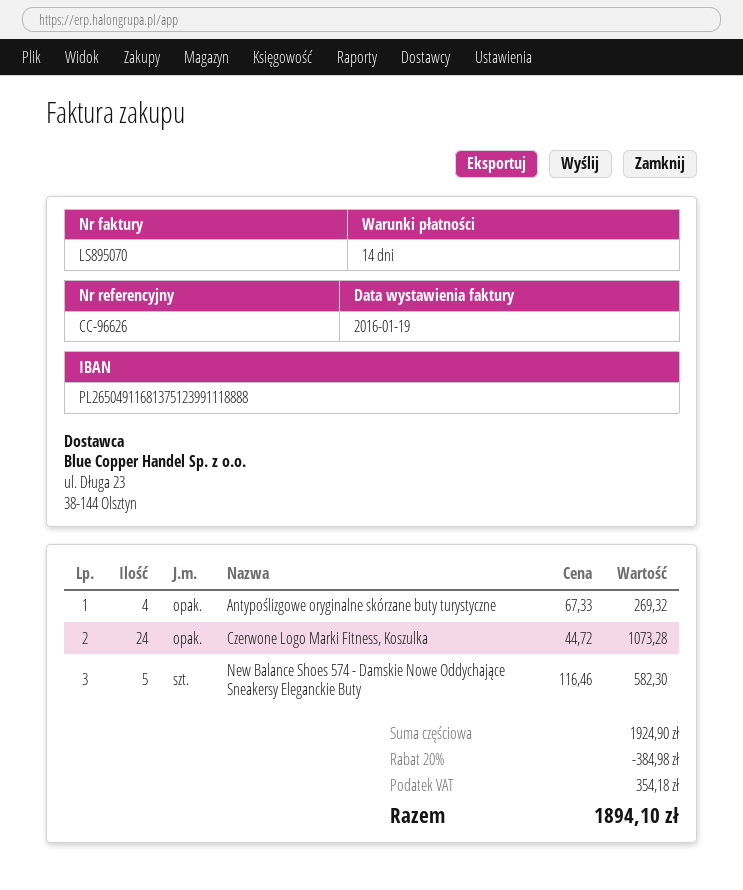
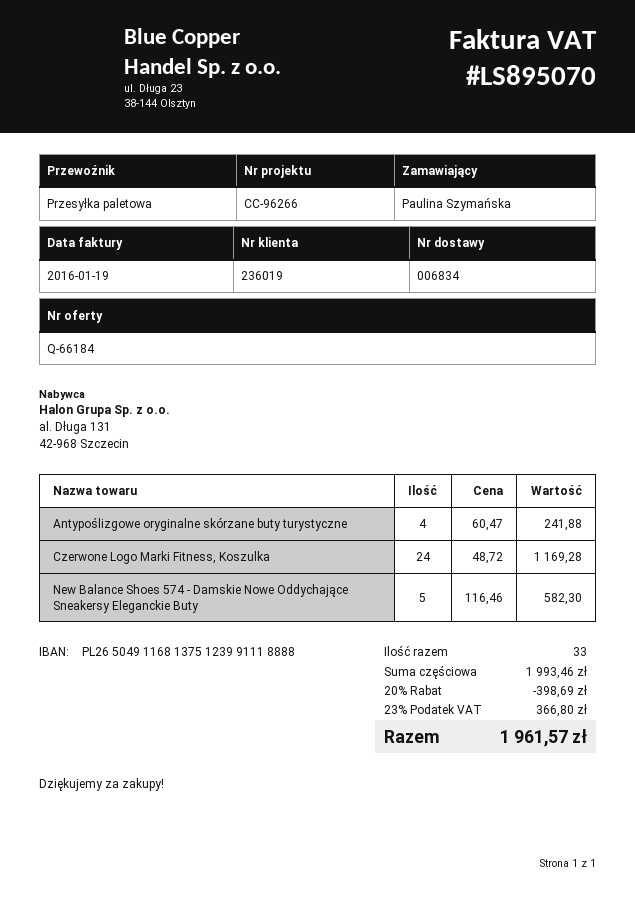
reference: CC-96626 -> CC-96266
Antypoślizgowe oryginalne skórzane buty turystyczne: 4 x 67.33 = 269.32 -> 4 x 60.47 = 241.88
Czerwone Logo Marki Fitness, Koszulka: 24 x 44.72 = 1073.28 -> 24 x 48.72 = 1169.28
subtotal: 1924.90 -> 1993.46
discount: 20% = 384.98 -> 20% = 398.69
tax: 354.18 -> 366.80
total: 1894.10 -> 1961.57

